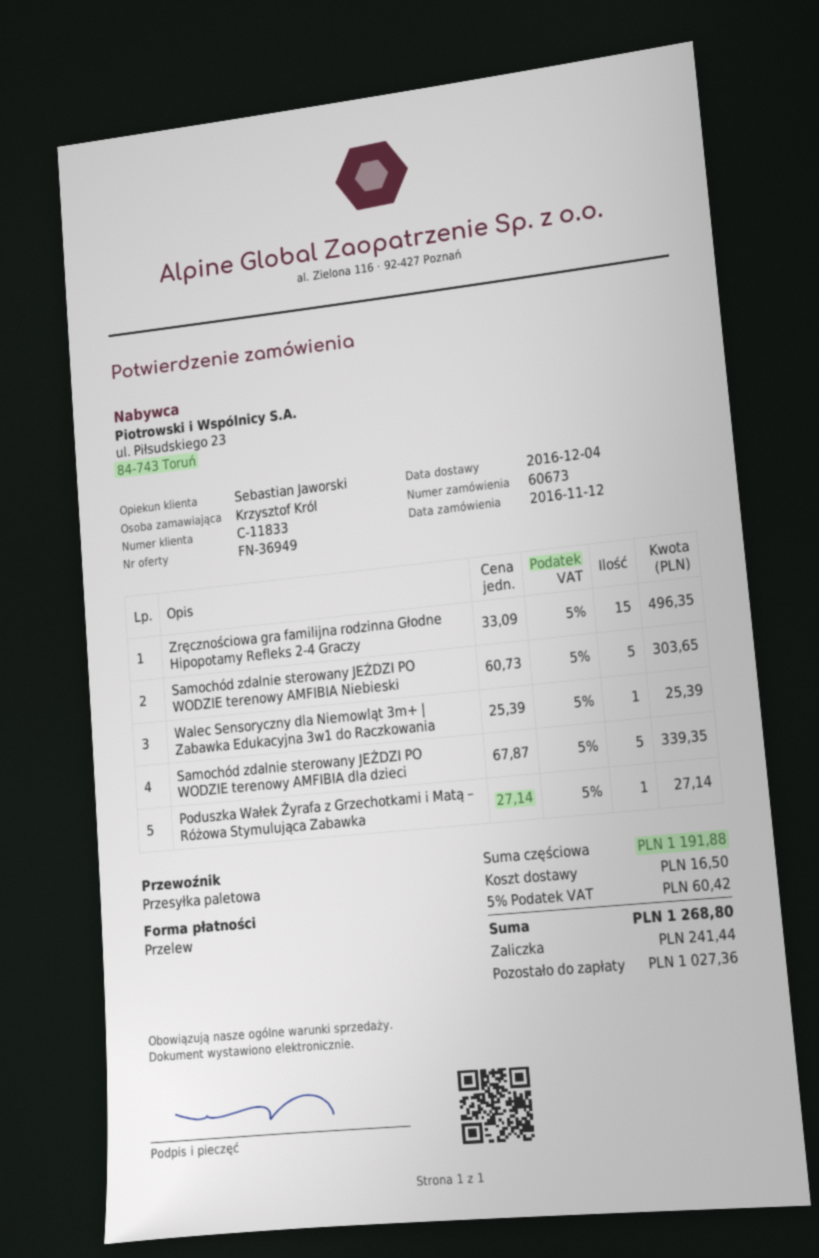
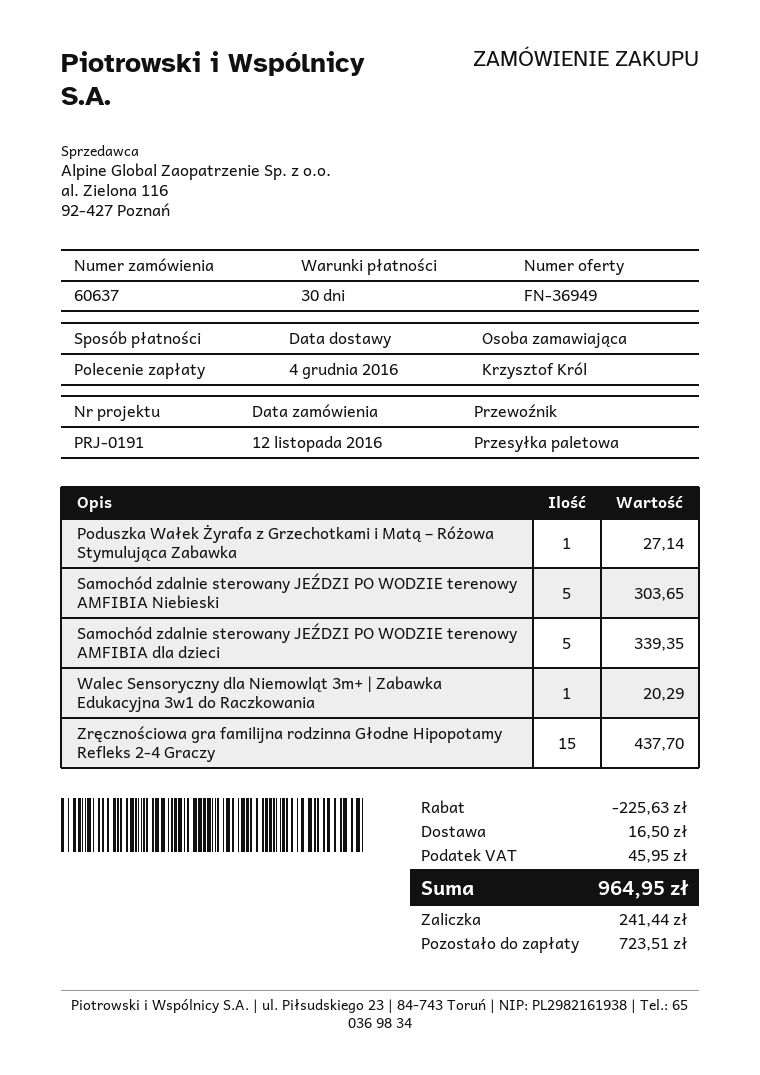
order number: 60673 -> 60637
payment method: bank transfer -> direct debit
Zręcznościowa gra familijna rodzinna Głodne Hipopotamy Refleks 2-4 Graczy: 15 for 496.35 -> 15 for 437.70
Walec Sensoryczny dla Niemowląt 3m+ | Zabawka Edukacyjna 3w1 do Raczkowania: 1 for 25.39 -> 1 for 20.29
discount: none -> 225.63
tax: 60.42 -> 45.95
total: 1268.80 -> 964.95
balance: 1027.36 -> 723.51

